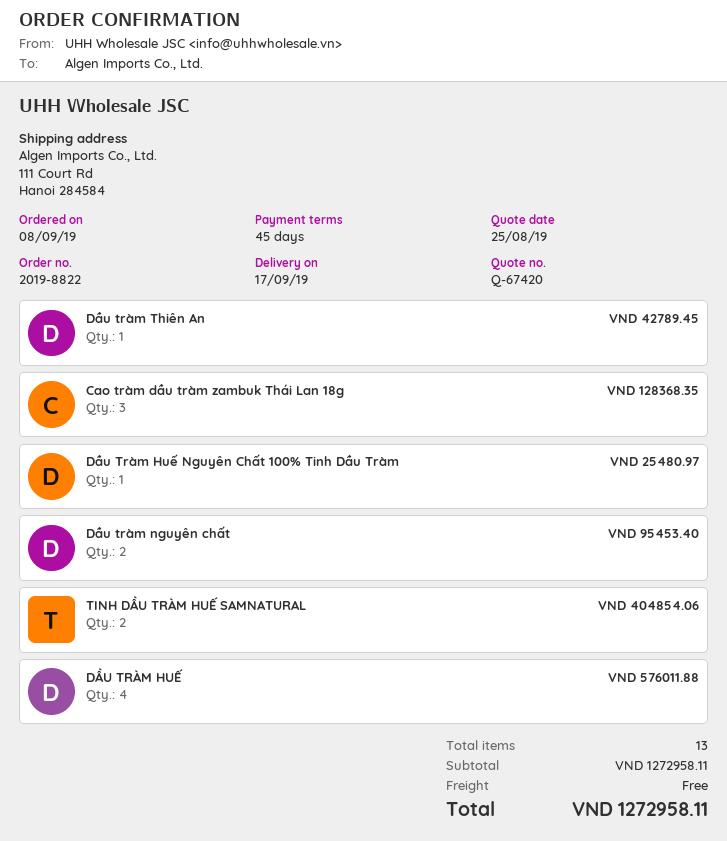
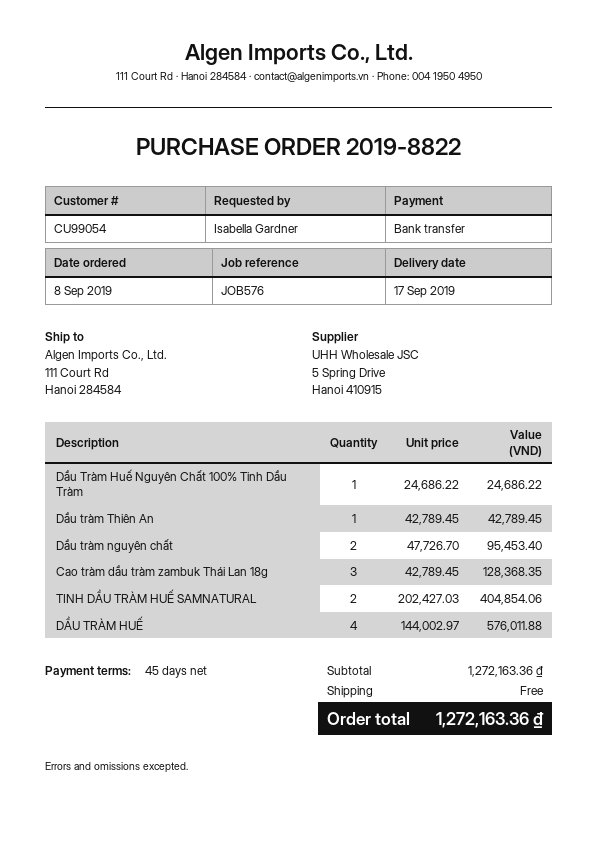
Dầu Tràm Huế Nguyên Chất 100% Tinh Dầu Tràm: 1 for 25480.97 -> 1 for 24686.22
subtotal: 1272958.11 -> 1272163.36
total: 1272958.11 -> 1272163.36

